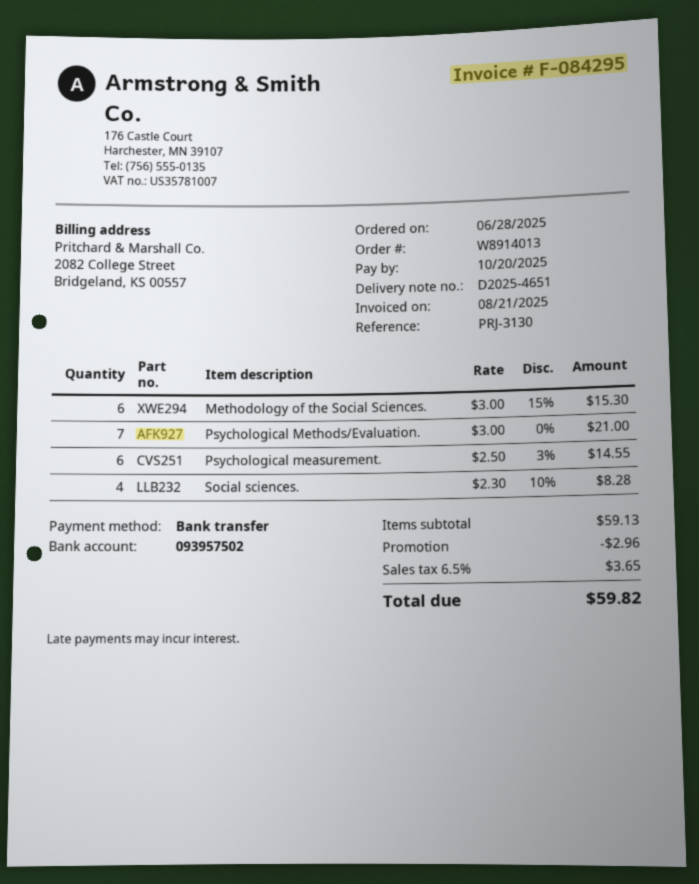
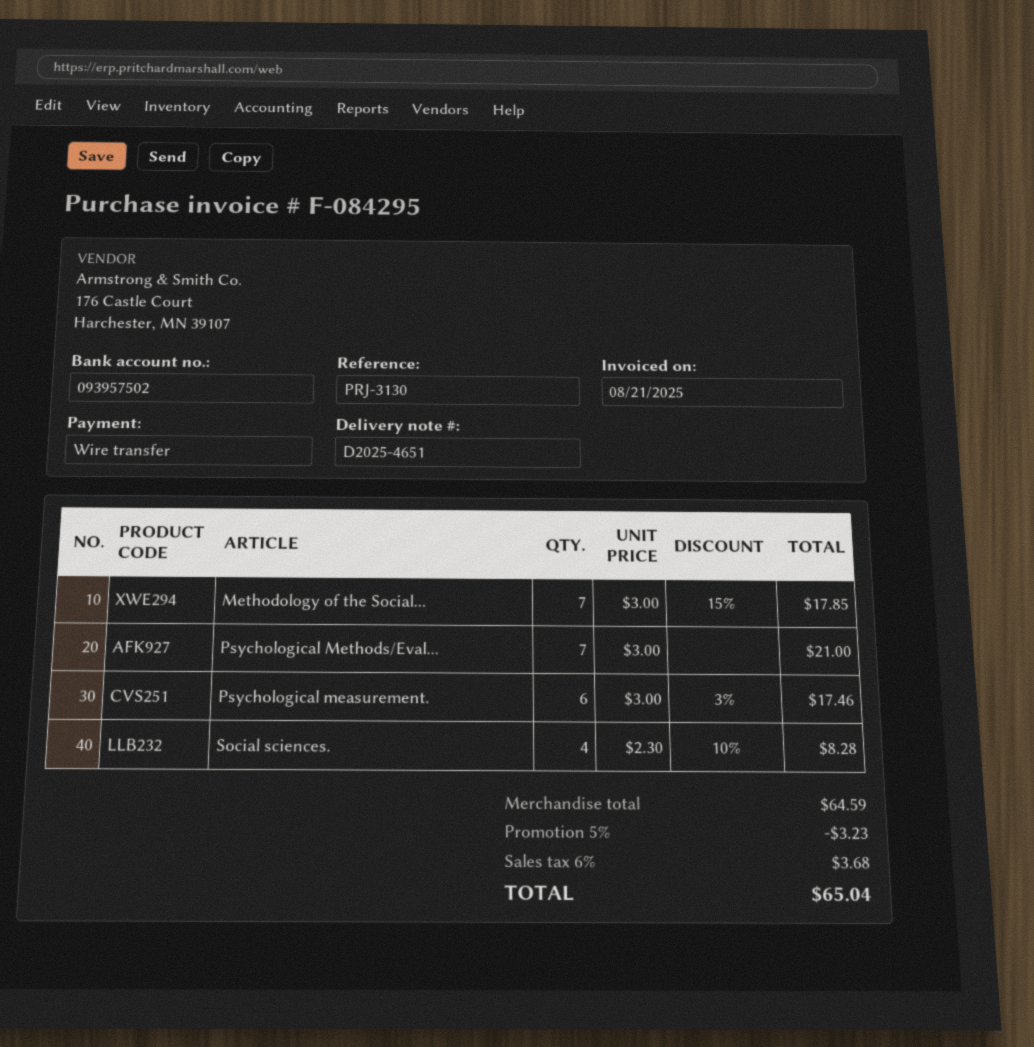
Methodology of the Social Sciences.: 6 x 3.00 - 15% = 15.30 -> 7 x 3.00 - 15% = 17.85
Psychological measurement.: 6 x 2.50 - 3% = 14.55 -> 6 x 3.00 - 3% = 17.46
subtotal: 59.13 -> 64.59
discount: 2.96 -> 3.23
tax: 6.5% = 3.65 -> 6% = 3.68
total: 59.82 -> 65.04

